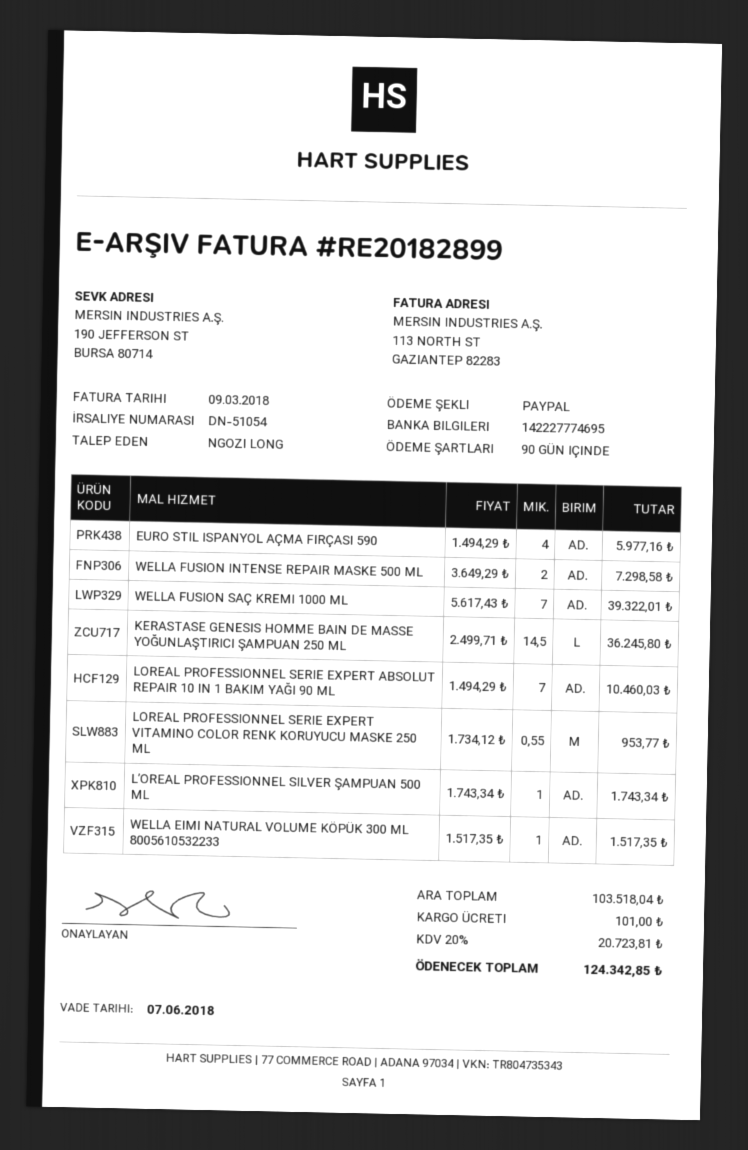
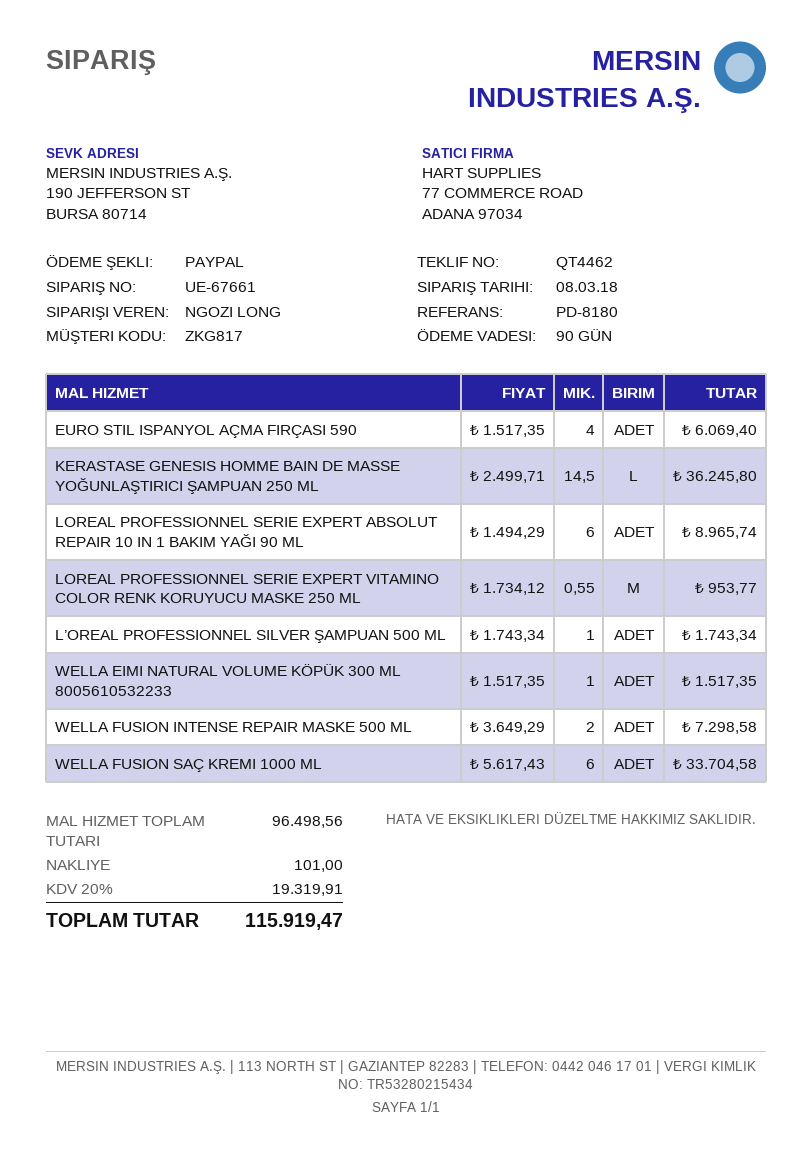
EURO STIL ISPANYOL AÇMA FIRÇASI 590: 4 x 1494.29 = 5977.16 -> 4 x 1517.35 = 6069.40
WELLA FUSION SAÇ KREMI 1000 ML: 7 x 5617.43 = 39322.01 -> 6 x 5617.43 = 33704.58
LOREAL PROFESSIONNEL SERIE EXPERT ABSOLUT REPAIR 10 IN 1 BAKIM YAĞI 90 ML: 7 x 1494.29 = 10460.03 -> 6 x 1494.29 = 8965.74
subtotal: 103518.04 -> 96498.56
tax: 20% = 20723.81 -> 20% = 19319.91
total: 124342.85 -> 115919.47

